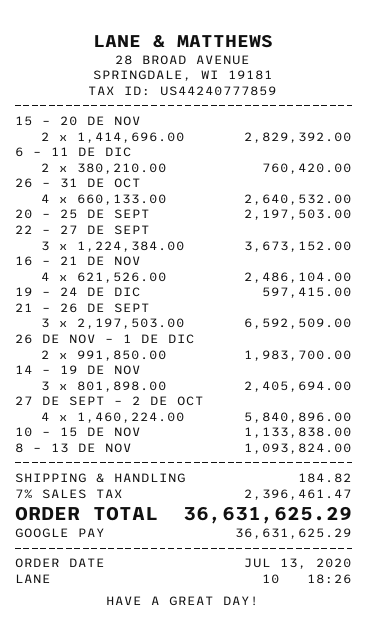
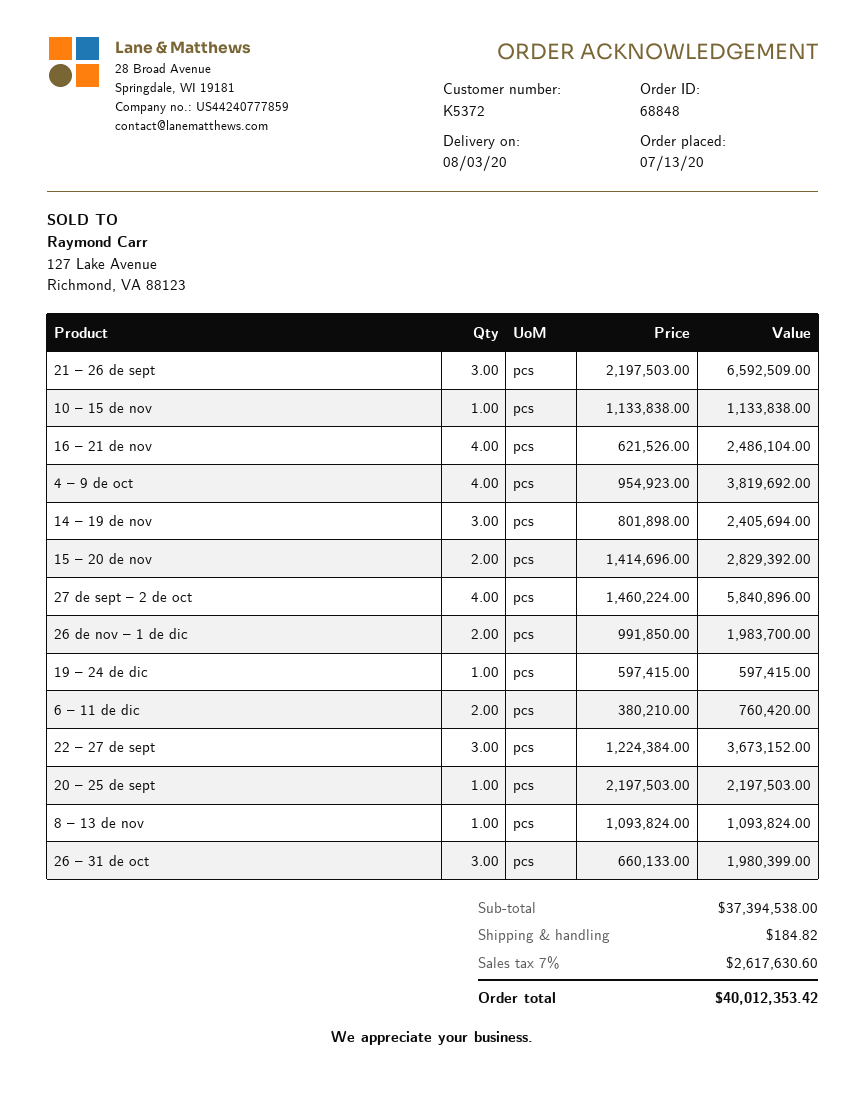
26 – 31 DE OCT: 4 x 660133.00 = 2640532.00 -> 3 x 660133.00 = 1980399.00
4 – 9 de oct: none -> 4 x 954923.00 = 3819692.00
tax: 7% = 2396461.47 -> 7% = 2617630.60
total: 36631625.29 -> 40012353.42

